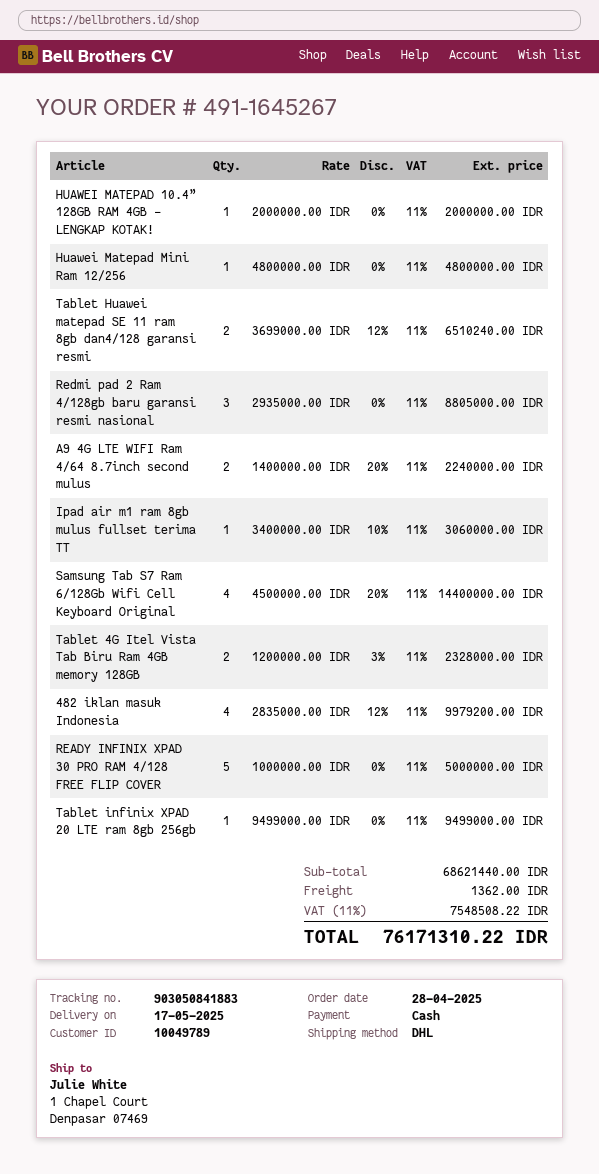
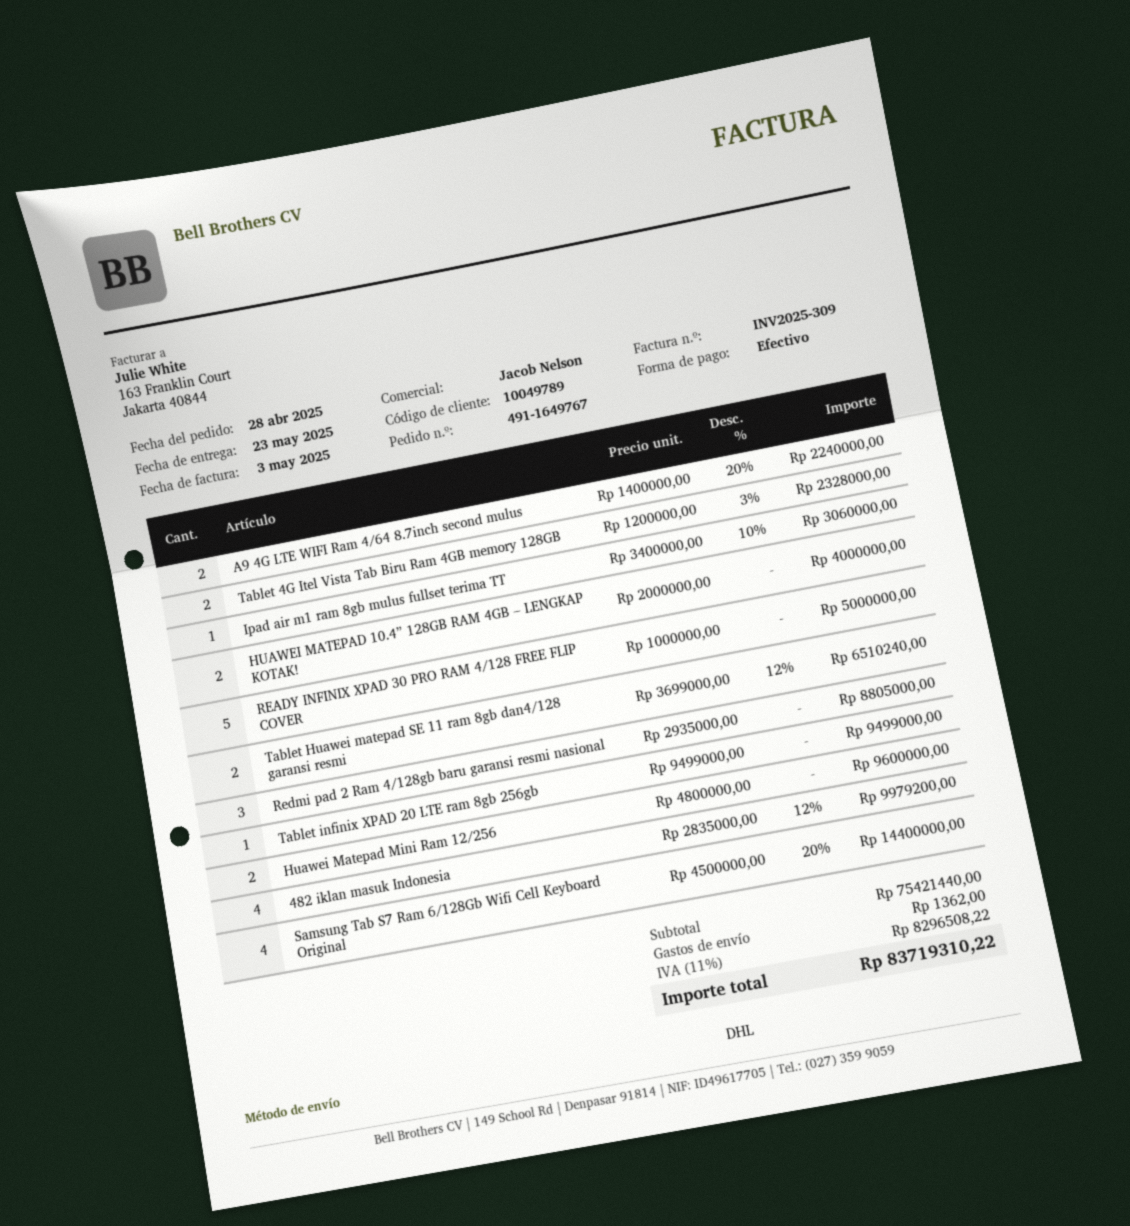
order number: 491-1645267 -> 491-1649767
delivery date: 2025-05-17 -> 2025-05-23
HUAWEI MATEPAD 10.4” 128GB RAM 4GB – LENGKAP KOTAK!: 1 x 2000000.00 = 2000000.00 -> 2 x 2000000.00 = 4000000.00
Huawei Matepad Mini Ram 12/256: 1 x 4800000.00 = 4800000.00 -> 2 x 4800000.00 = 9600000.00
subtotal: 68621440.00 -> 75421440.00
tax: 11% = 7548508.22 -> 11% = 8296508.22
total: 76171310.22 -> 83719310.22

